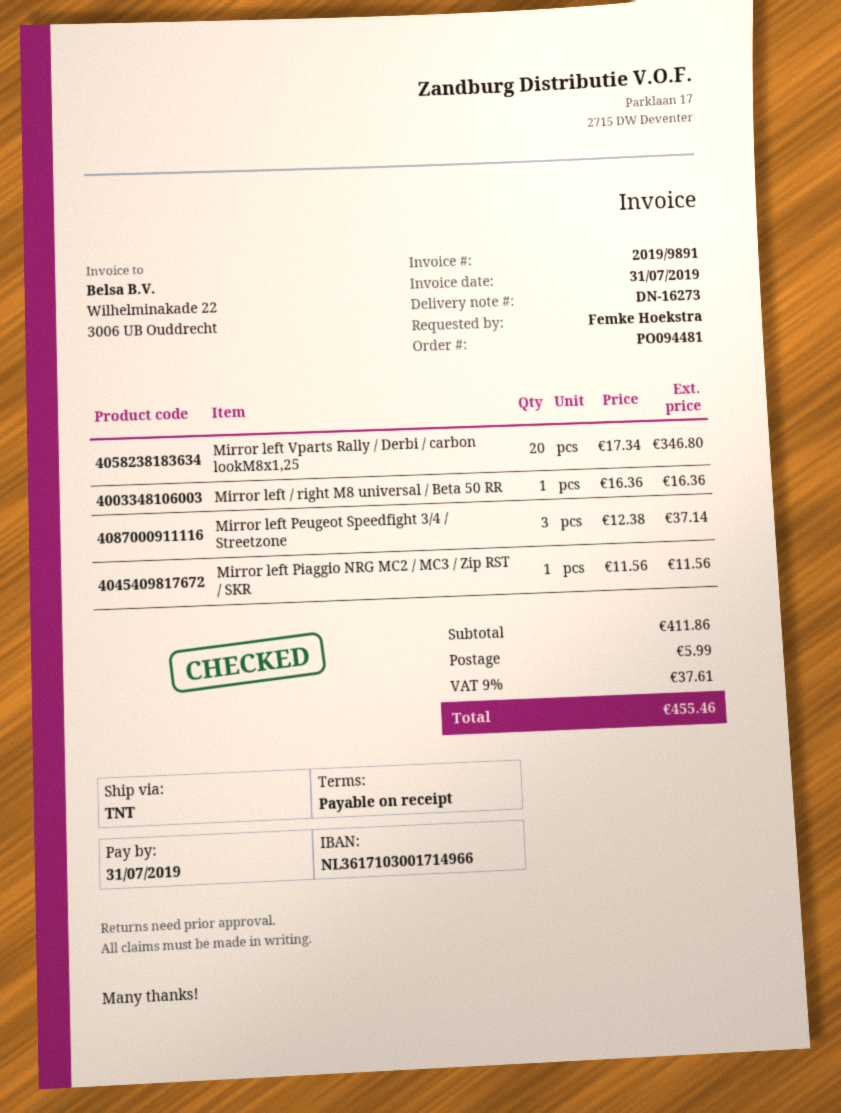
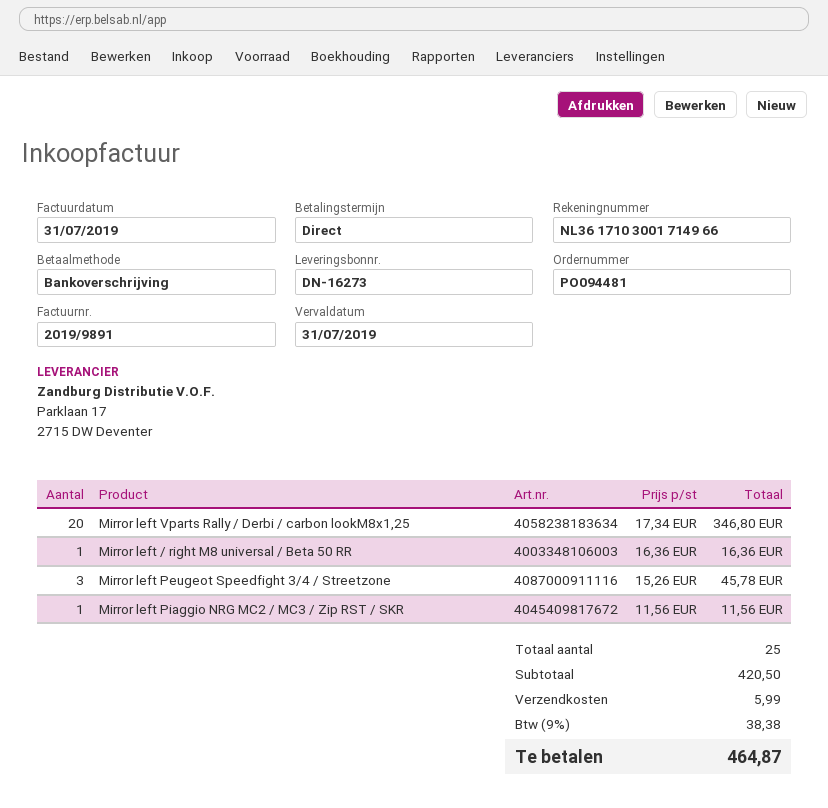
Mirror left Peugeot Speedfight 3/4 / Streetzone: 3 x 12.38 = 37.14 -> 3 x 15.26 = 45.78
subtotal: 411.86 -> 420.50
tax: 9% = 37.61 -> 9% = 38.38
total: 455.46 -> 464.87

